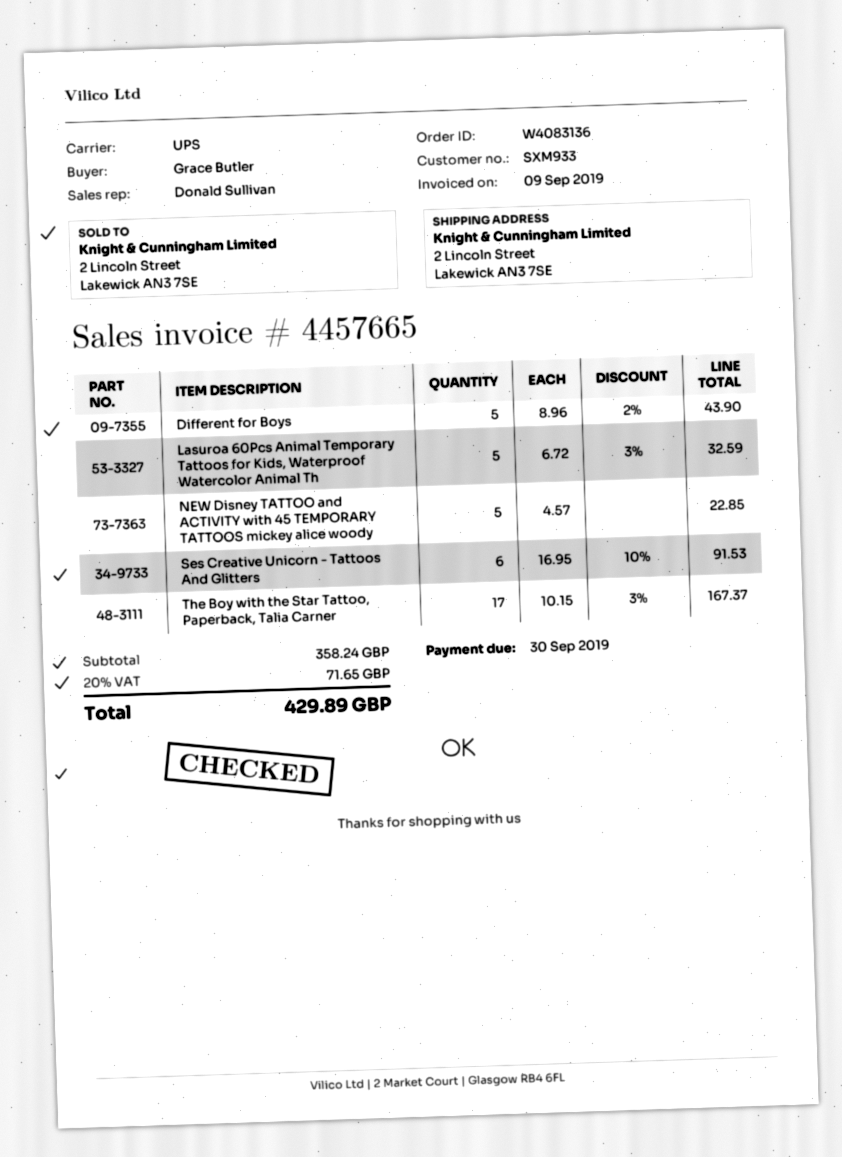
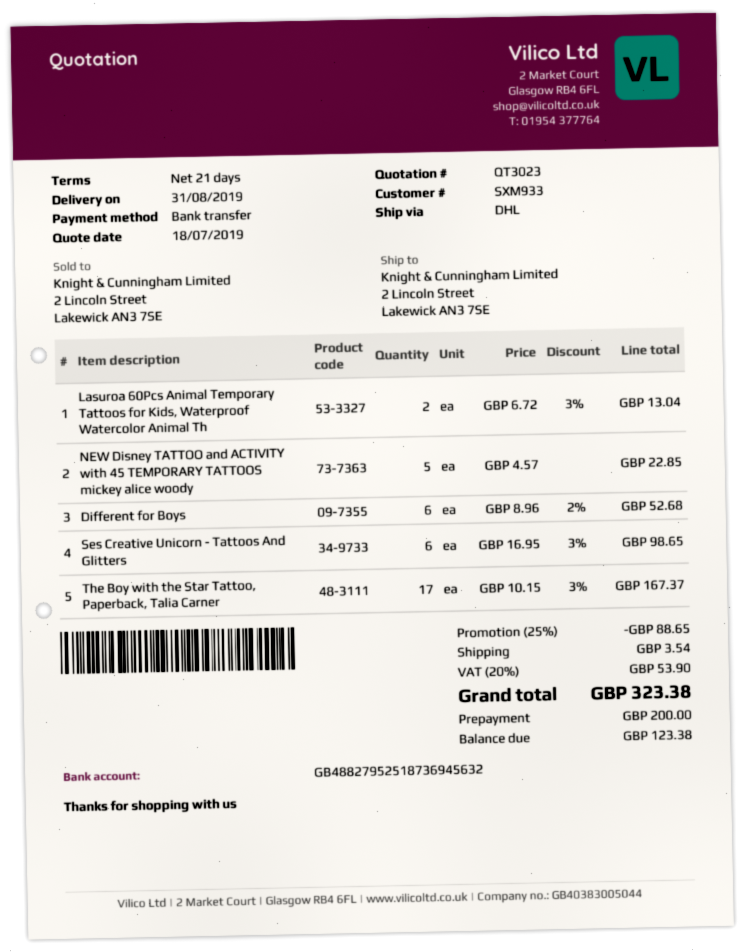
shipping method: UPS -> DHL
Different for Boys: 5 x 8.96 - 2% = 43.90 -> 6 x 8.96 - 2% = 52.68
Lasuroa 60Pcs Animal Temporary Tattoos for Kids, Waterproof Watercolor Animal Th: 5 x 6.72 - 3% = 32.59 -> 2 x 6.72 - 3% = 13.04
Ses Creative Unicorn - Tattoos And Glitters: 6 x 16.95 - 10% = 91.53 -> 6 x 16.95 - 3% = 98.65
discount: none -> 25% = 88.65
shipping: none -> 3.54
tax: 20% = 71.65 -> 20% = 53.90
total: 429.89 -> 323.38

